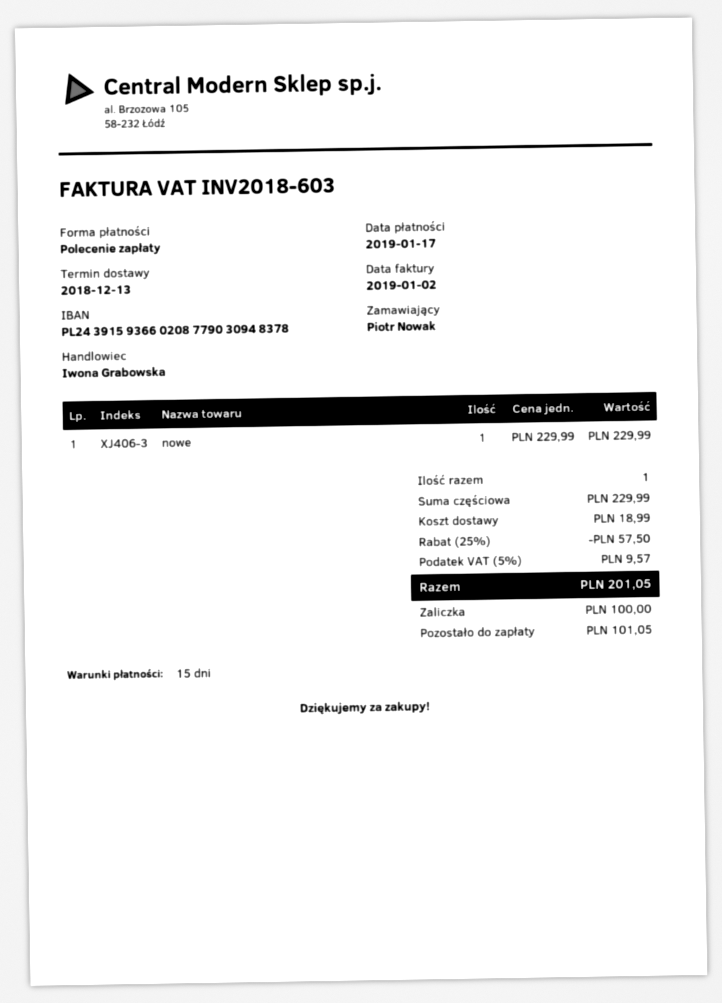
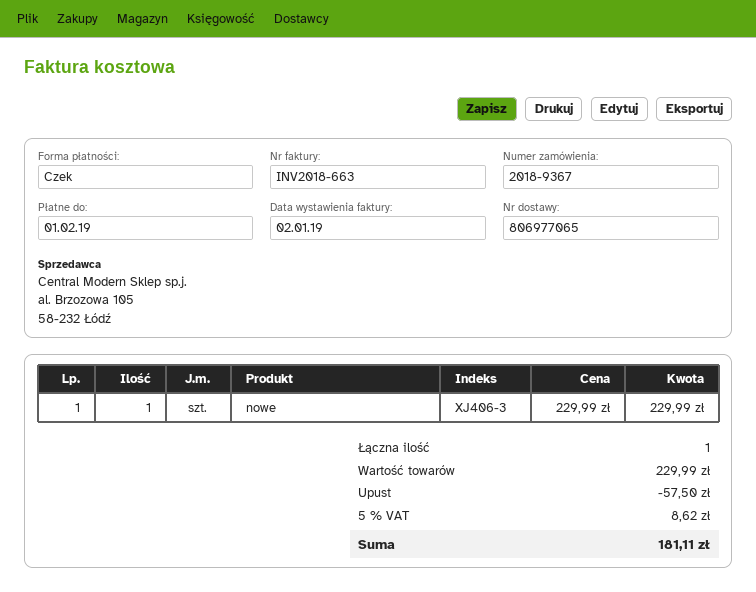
invoice number: INV2018-603 -> INV2018-663
due date: 2019-01-17 -> 2019-02-01
payment method: direct debit -> cheque
shipping: 18.99 -> none
tax: 5% = 9.57 -> 5% = 8.62
total: 201.05 -> 181.11

